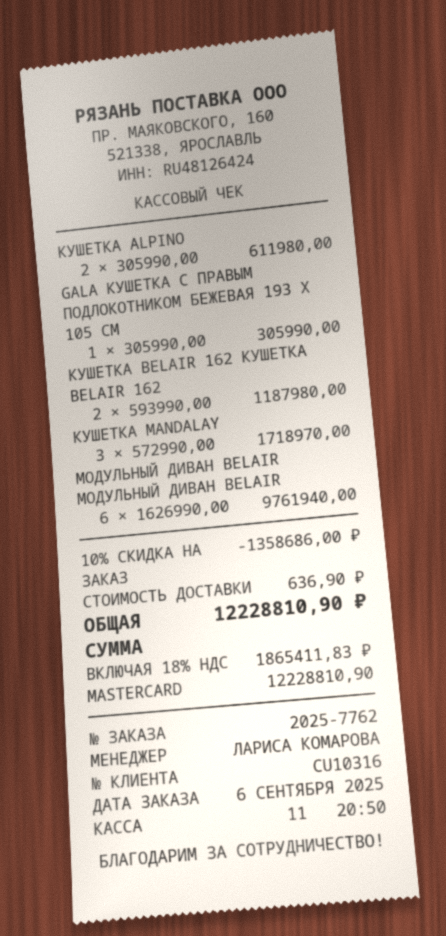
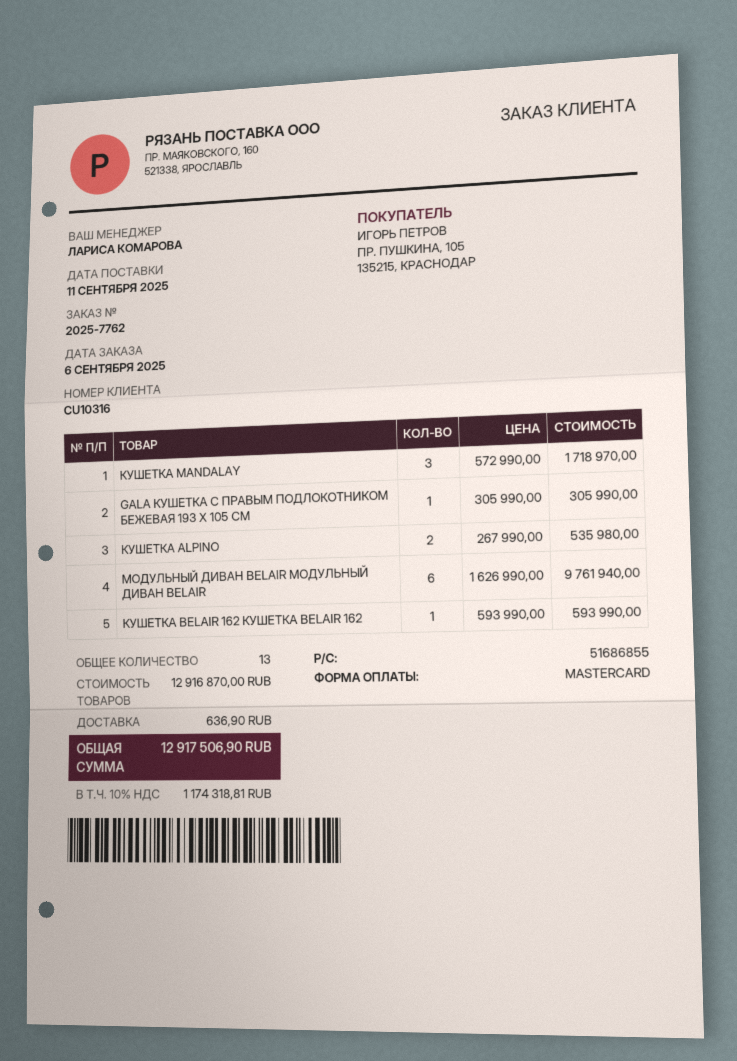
КУШЕТКА ALPINO: 2 x 305990.00 = 611980.00 -> 2 x 267990.00 = 535980.00
КУШЕТКА BELAIR 162 КУШЕТКА BELAIR 162: 2 x 593990.00 = 1187980.00 -> 1 x 593990.00 = 593990.00
discount: 10% = 1358686.00 -> none
tax: 18% = 1865411.83 -> 10% = 1174318.81
total: 12228810.90 -> 12917506.90

